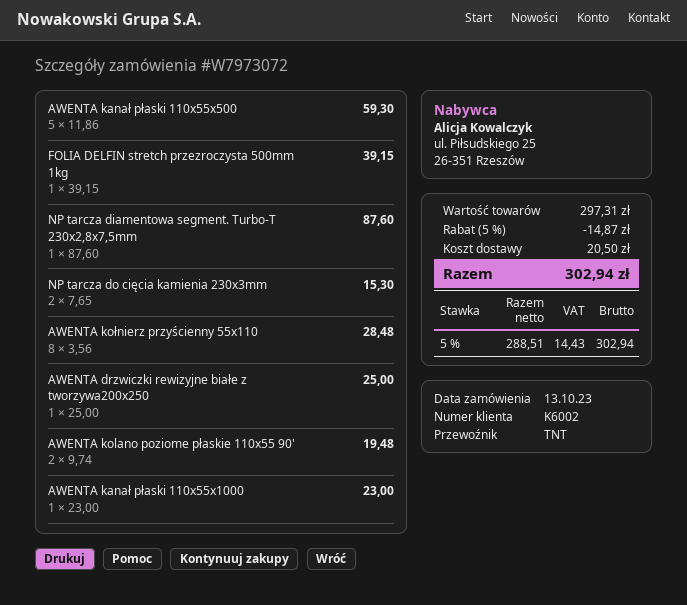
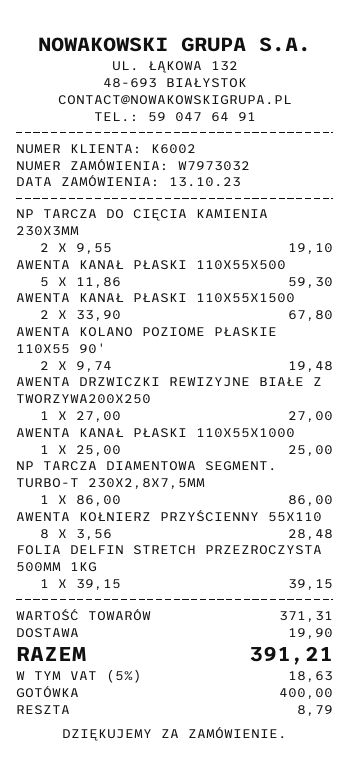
order number: W7973072 -> W7973032
NP tarcza diamentowa segment. Turbo-T 230x2,8x7,5mm: 1 x 87.60 = 87.60 -> 1 x 86.00 = 86.00
NP tarcza do cięcia kamienia 230x3mm: 2 x 7.65 = 15.30 -> 2 x 9.55 = 19.10
AWENTA drzwiczki rewizyjne białe z tworzywa200x250: 1 x 25.00 = 25.00 -> 1 x 27.00 = 27.00
AWENTA kanał płaski 110x55x1000: 1 x 23.00 = 23.00 -> 1 x 25.00 = 25.00
AWENTA KANAŁ PŁASKI 110X55X1500: none -> 2 x 33.90 = 67.80
subtotal: 297.31 -> 371.31
discount: 5% = 14.87 -> none
shipping: 20.50 -> 19.90
tax: 5% = 14.43 -> 5% = 18.63
total: 302.94 -> 391.21

